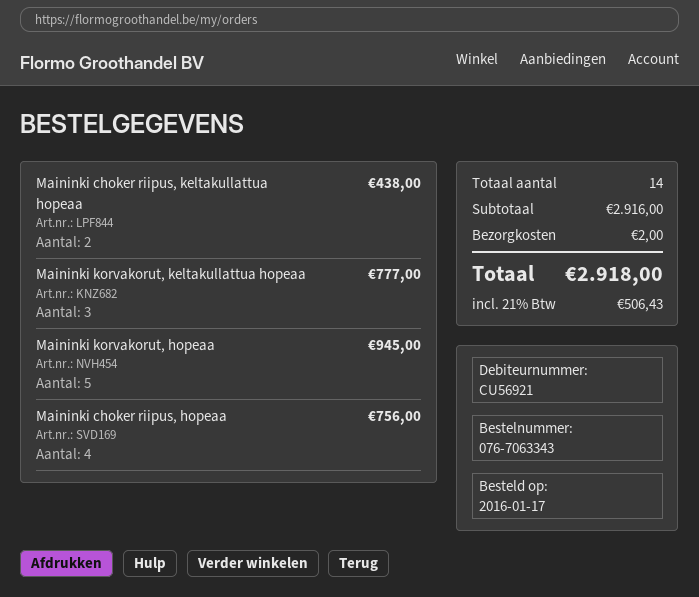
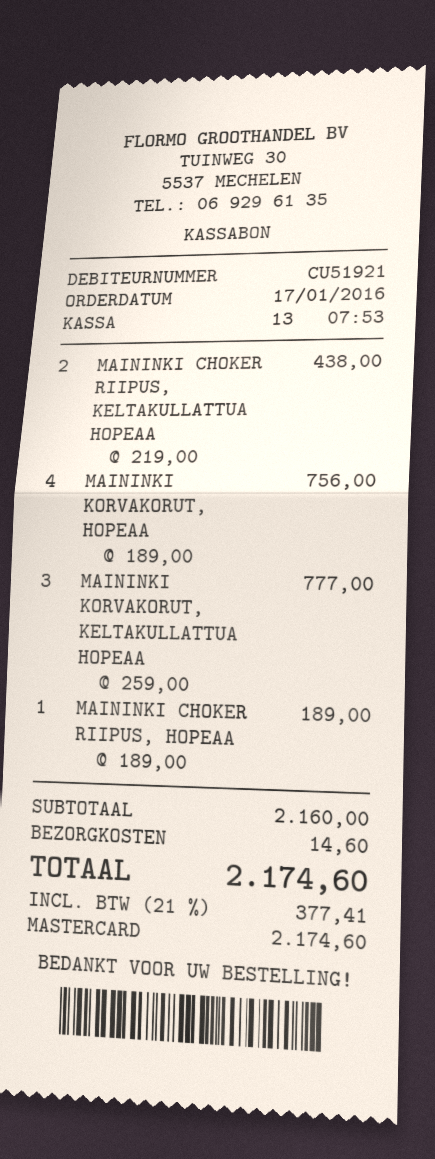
customer number: CU56921 -> CU51921
Maininki korvakorut, hopeaa: 5 for 945.00 -> 4 for 756.00
Maininki choker riipus, hopeaa: 4 for 756.00 -> 1 for 189.00
subtotal: 2916.00 -> 2160.00
shipping: 2.00 -> 14.60
tax: 21% = 506.43 -> 21% = 377.41
total: 2918.00 -> 2174.60

